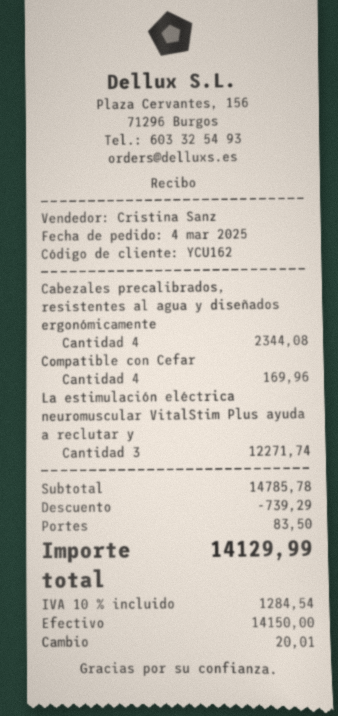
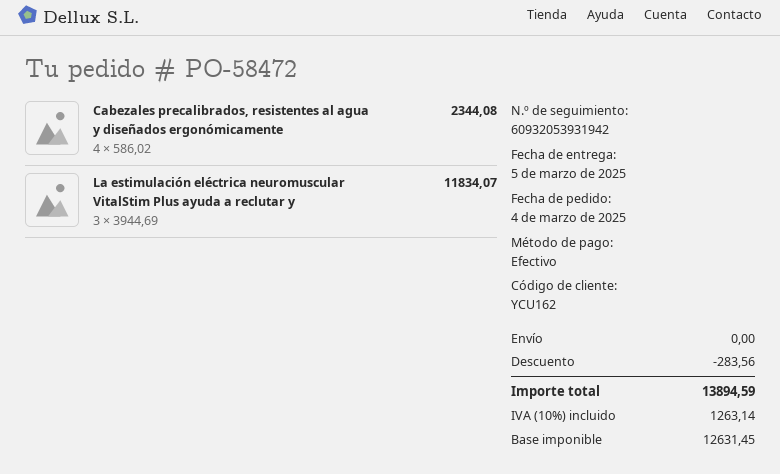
Compatible con Cefar: 4 for 169.96 -> none
La estimulación eléctrica neuromuscular VitalStim Plus ayuda a reclutar y: 3 for 12271.74 -> 3 for 11834.07
discount: 739.29 -> 283.56
shipping: 83.50 -> 0.00
tax: 10% = 1284.54 -> 10% = 1263.14
total: 14129.99 -> 13894.59

